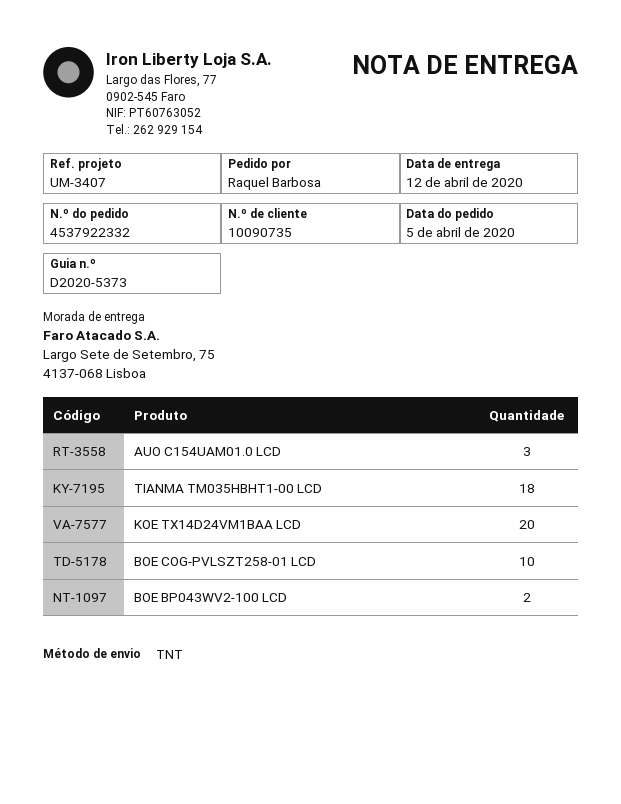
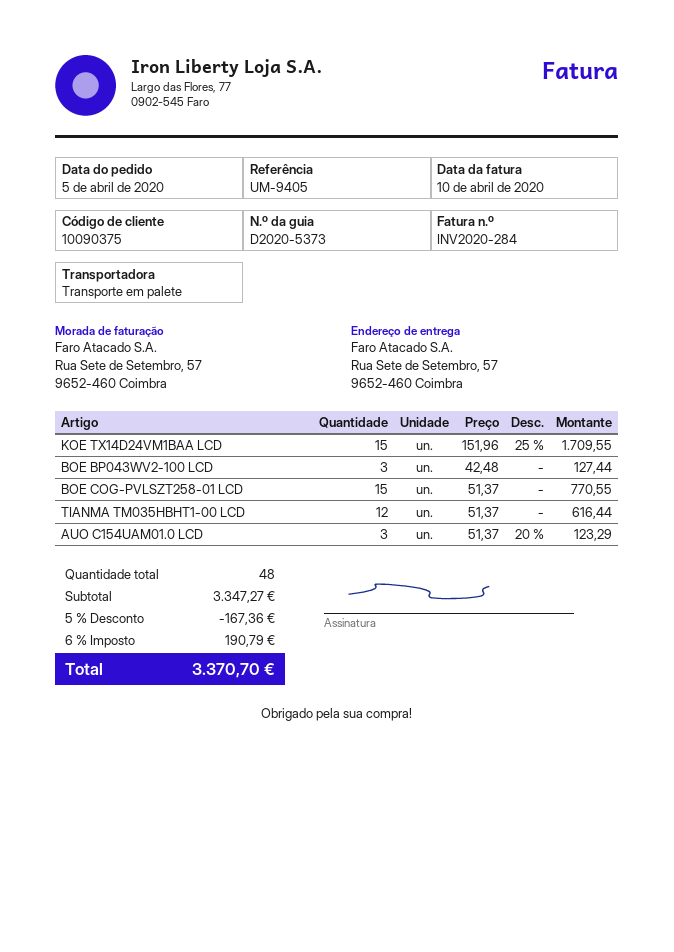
customer number: 10090735 -> 10090375
reference: UM-3407 -> UM-9405
shipping method: TNT -> pallet freight
ship to: Largo Sete de Setembro, 75, 4137-068 Lisboa -> Rua Sete de Setembro, 57, 9652-460 Coimbra
TIANMA TM035HBHT1-00 LCD: 18 -> 12
KOE TX14D24VM1BAA LCD: 20 -> 15
BOE COG-PVLSZT258-01 LCD: 10 -> 15
BOE BP043WV2-100 LCD: 2 -> 3

